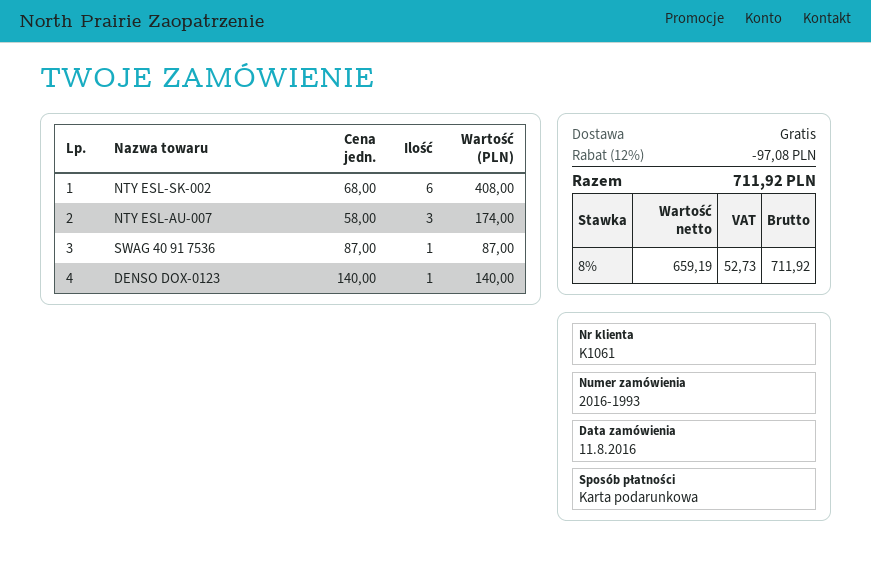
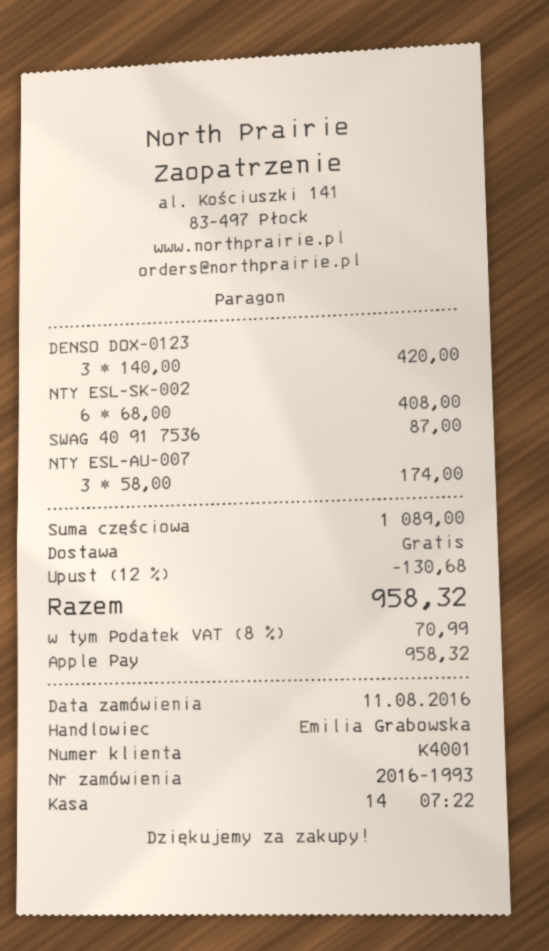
customer number: K1061 -> K4001
payment method: gift card -> Apple Pay
DENSO DOX-0123: 1 x 140.00 = 140.00 -> 3 x 140.00 = 420.00
discount: 12% = 97.08 -> 12% = 130.68
tax: 8% = 52.73 -> 8% = 70.99
total: 711.92 -> 958.32

